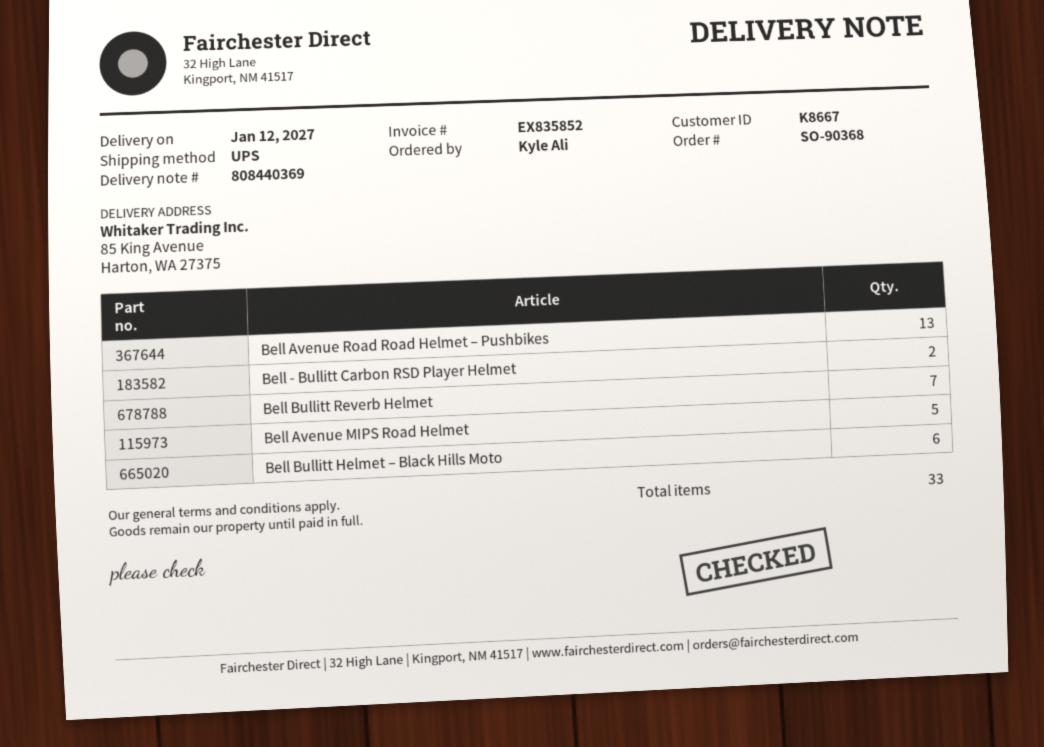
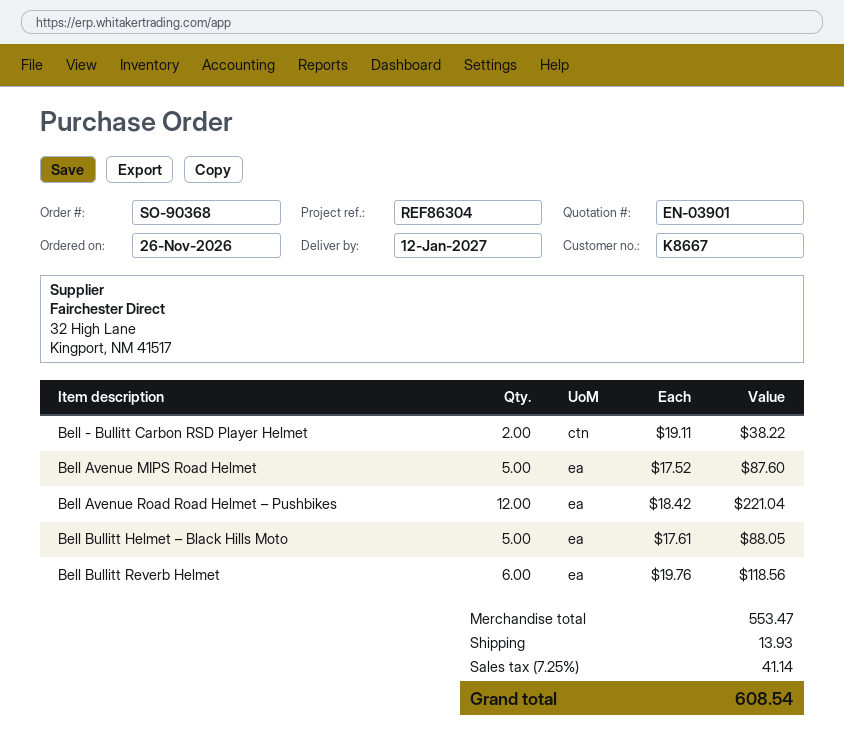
Bell Avenue Road Road Helmet – Pushbikes: 13 -> 12
Bell Bullitt Reverb Helmet: 7 -> 6
Bell Bullitt Helmet – Black Hills Moto: 6 -> 5

